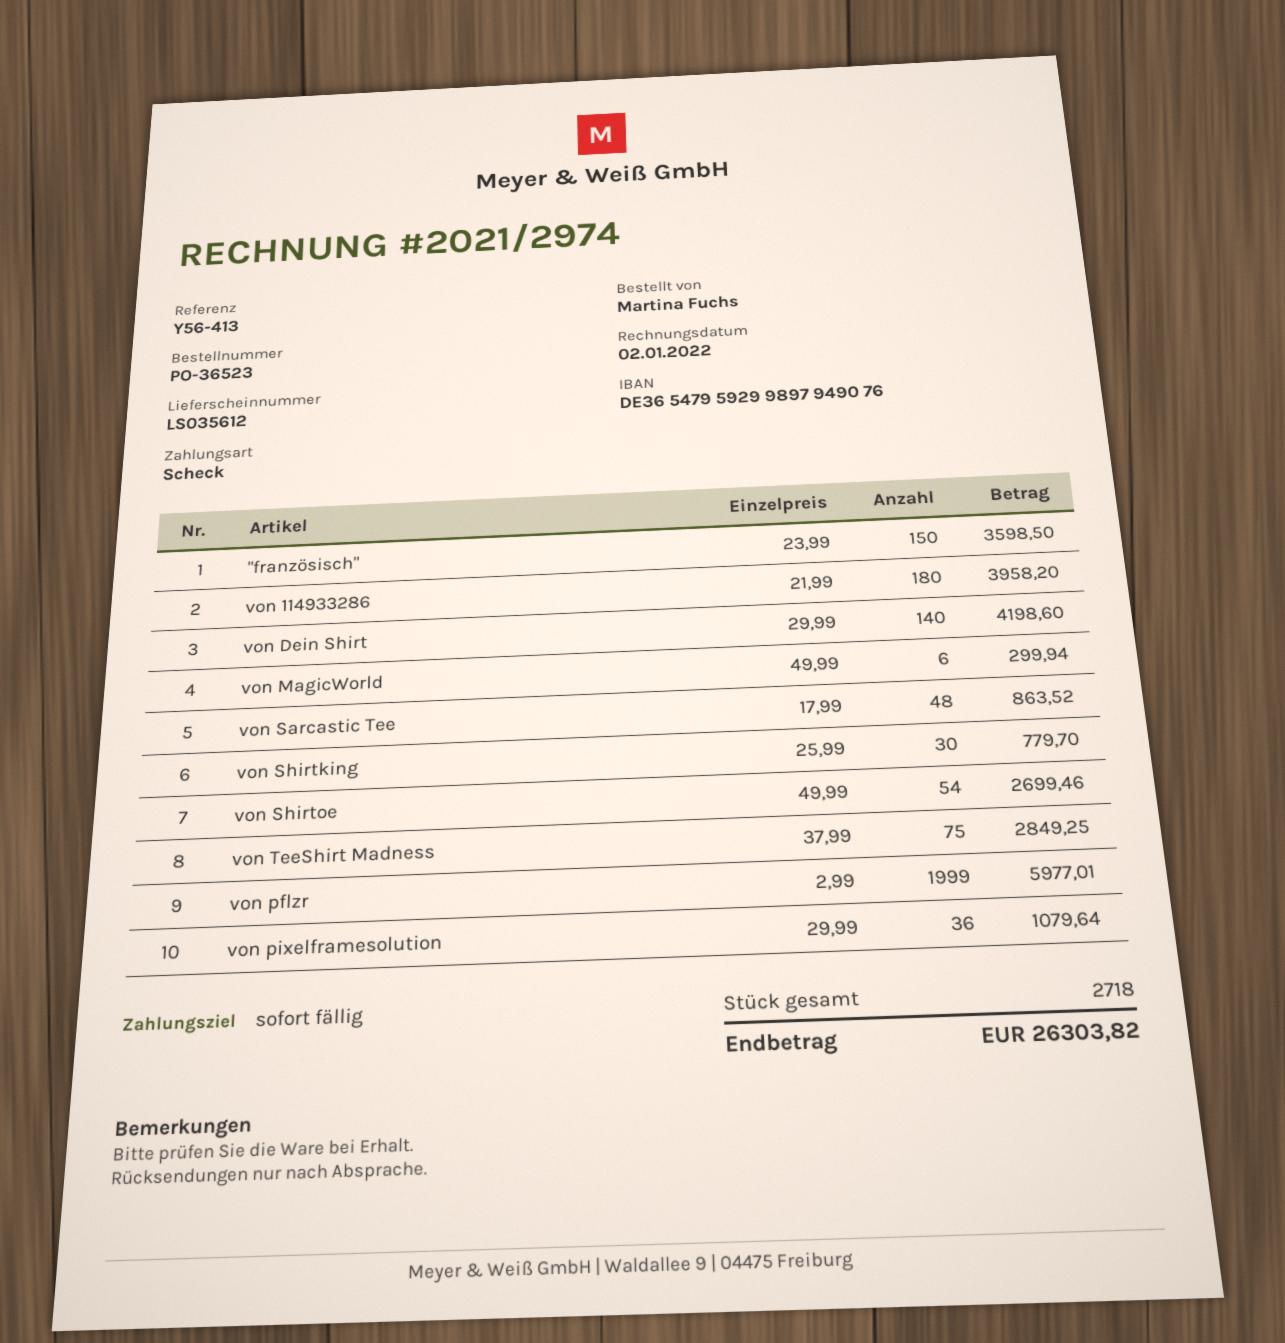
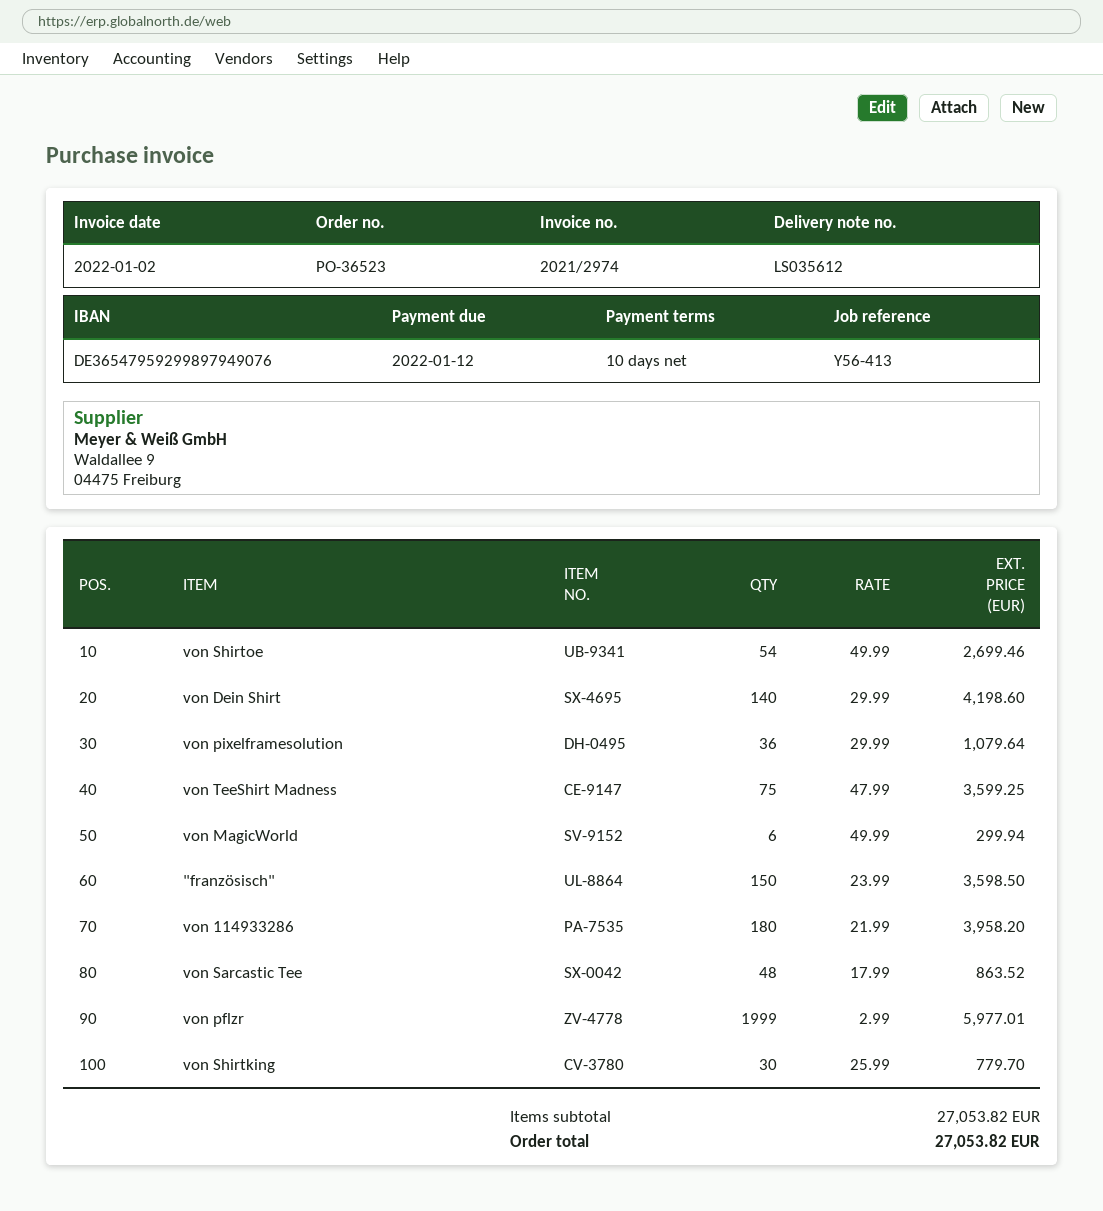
payment terms: on receipt -> 10 days
von TeeShirt Madness: 75 x 37.99 = 2849.25 -> 75 x 47.99 = 3599.25
total: 26303.82 -> 27053.82

